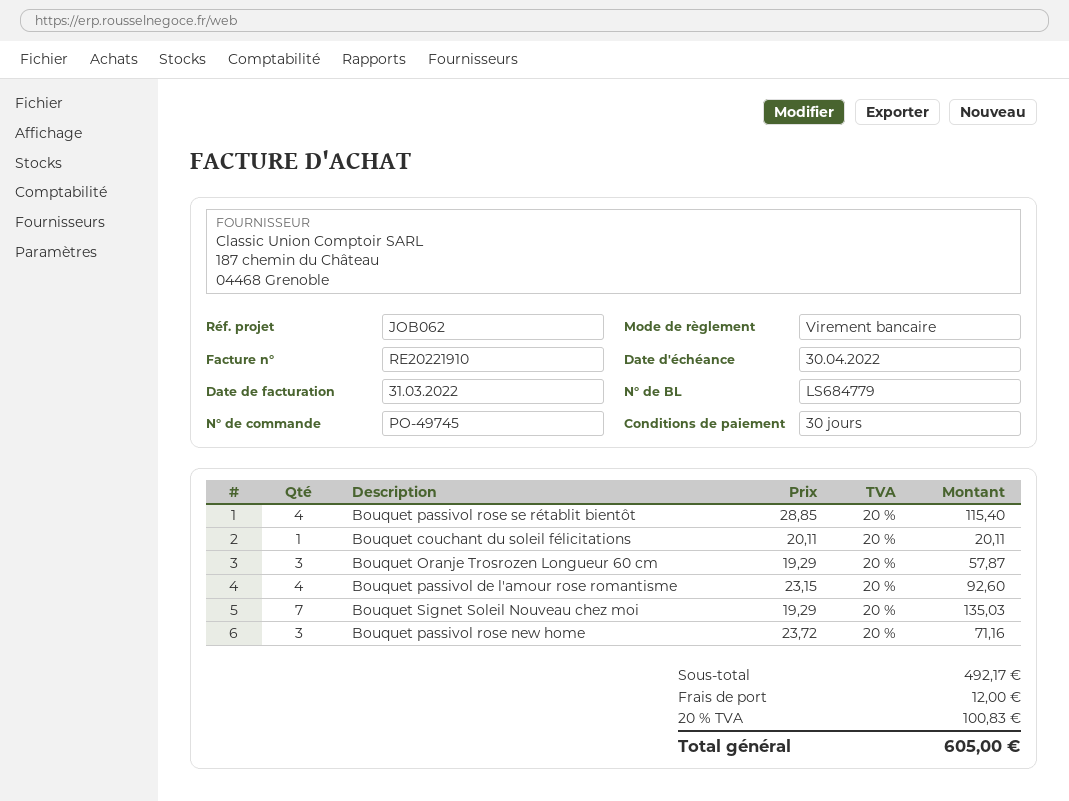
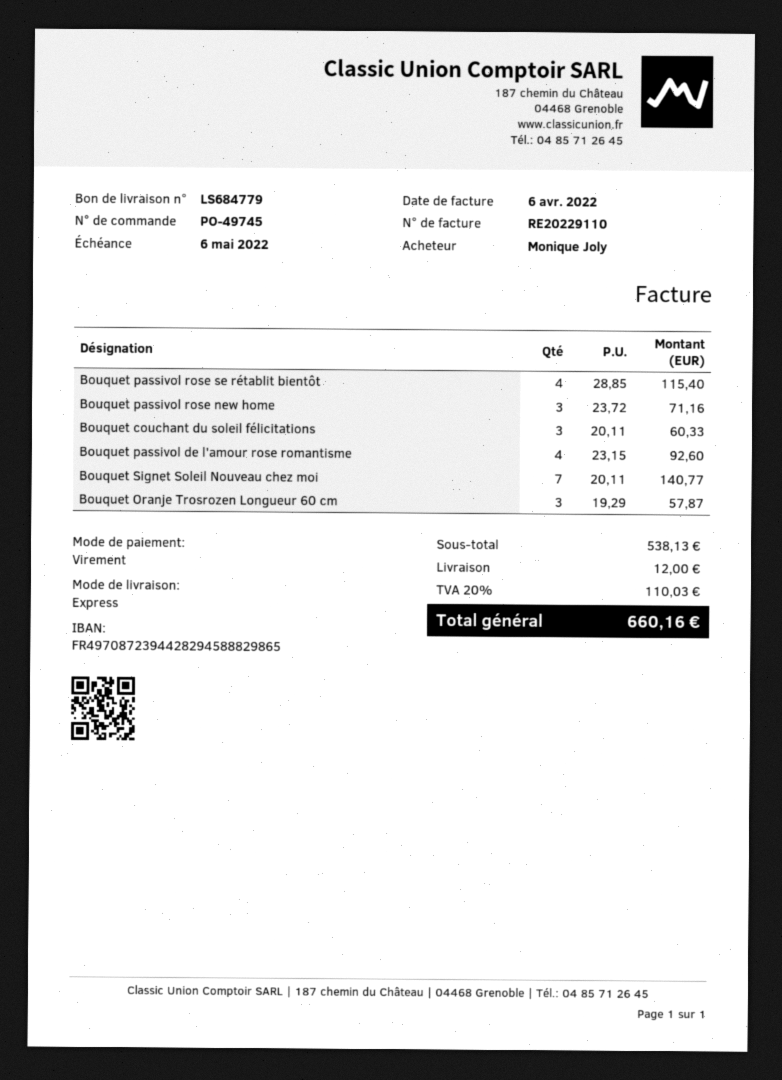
invoice number: RE20221910 -> RE20229110
invoice date: 2022-03-31 -> 2022-04-06
due date: 2022-04-30 -> 2022-05-06
Bouquet couchant du soleil félicitations: 1 x 20.11 = 20.11 -> 3 x 20.11 = 60.33
Bouquet Signet Soleil Nouveau chez moi: 7 x 19.29 = 135.03 -> 7 x 20.11 = 140.77
subtotal: 492.17 -> 538.13
tax: 20% = 100.83 -> 20% = 110.03
total: 605.00 -> 660.16

